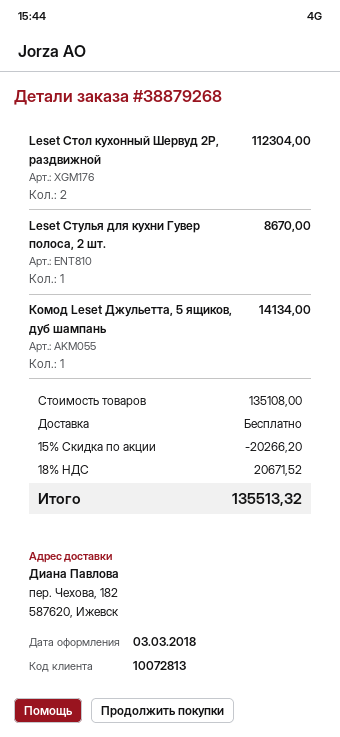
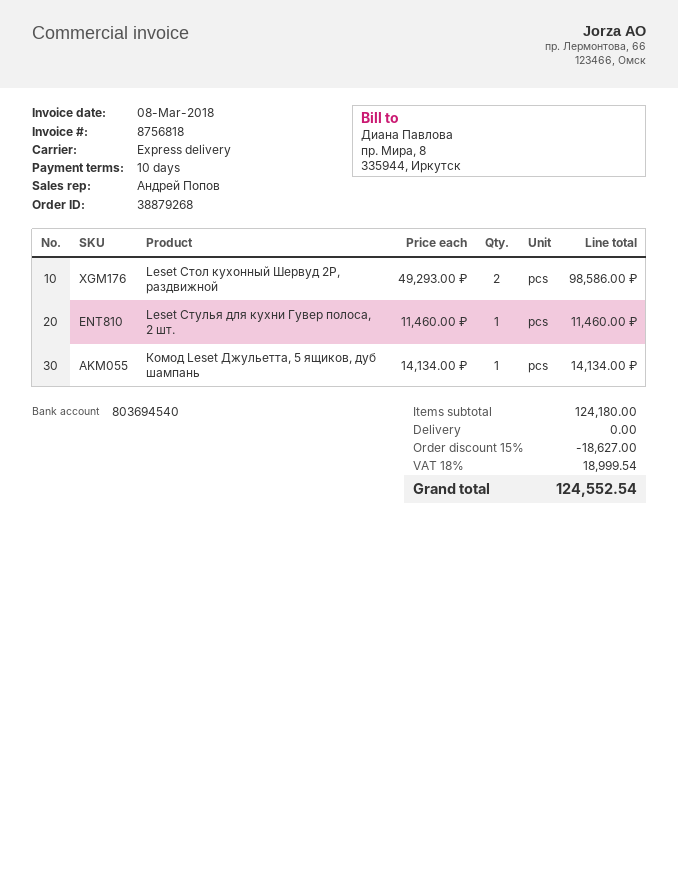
Leset Стол кухонный Шервуд 2Р, раздвижной: 2 for 112304.00 -> 2 for 98586.00
Leset Стулья для кухни Гувер полоса, 2 шт.: 1 for 8670.00 -> 1 for 11460.00
subtotal: 135108.00 -> 124180.00
discount: 15% = 20266.20 -> 15% = 18627.00
tax: 18% = 20671.52 -> 18% = 18999.54
total: 135513.32 -> 124552.54

